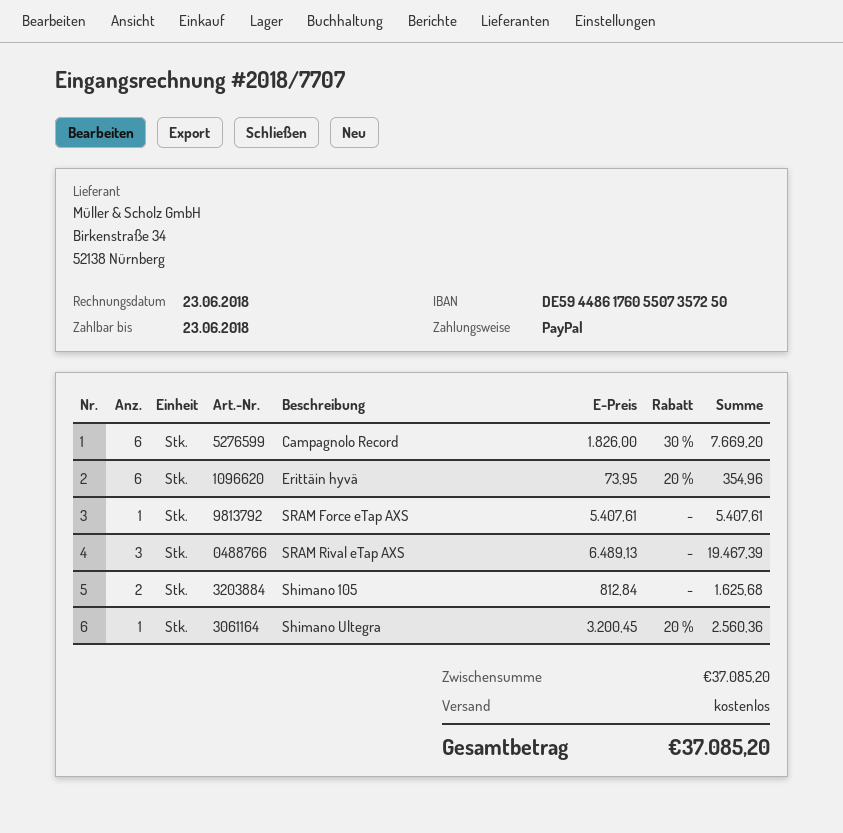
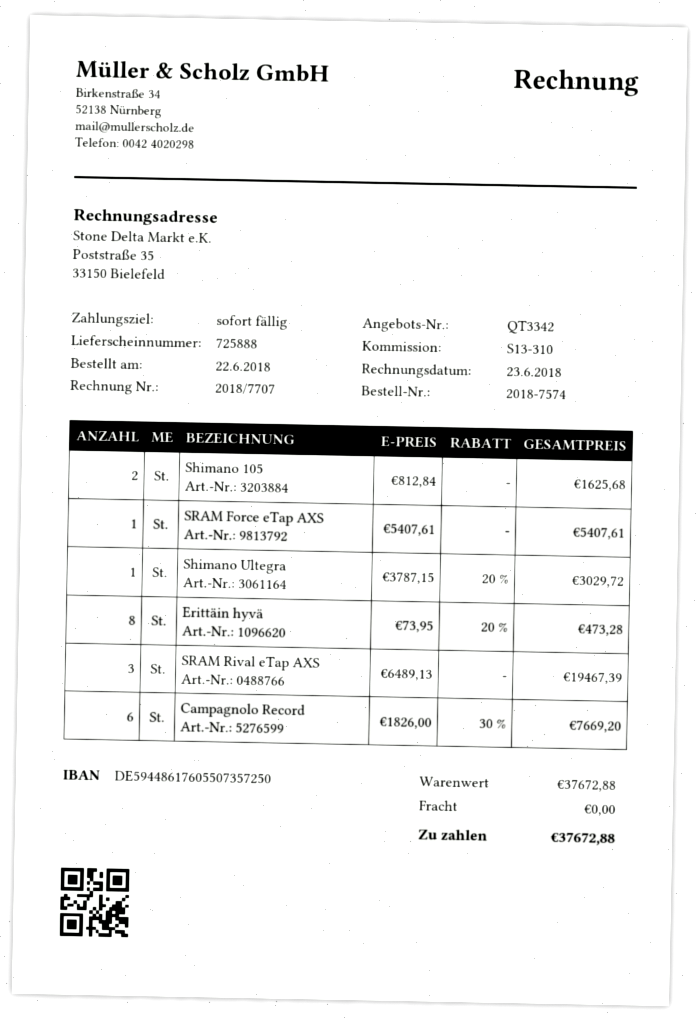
Erittäin hyvä: 6 x 73.95 - 20% = 354.96 -> 8 x 73.95 - 20% = 473.28
Shimano Ultegra: 1 x 3200.45 - 20% = 2560.36 -> 1 x 3787.15 - 20% = 3029.72
subtotal: 37085.20 -> 37672.88
total: 37085.20 -> 37672.88

